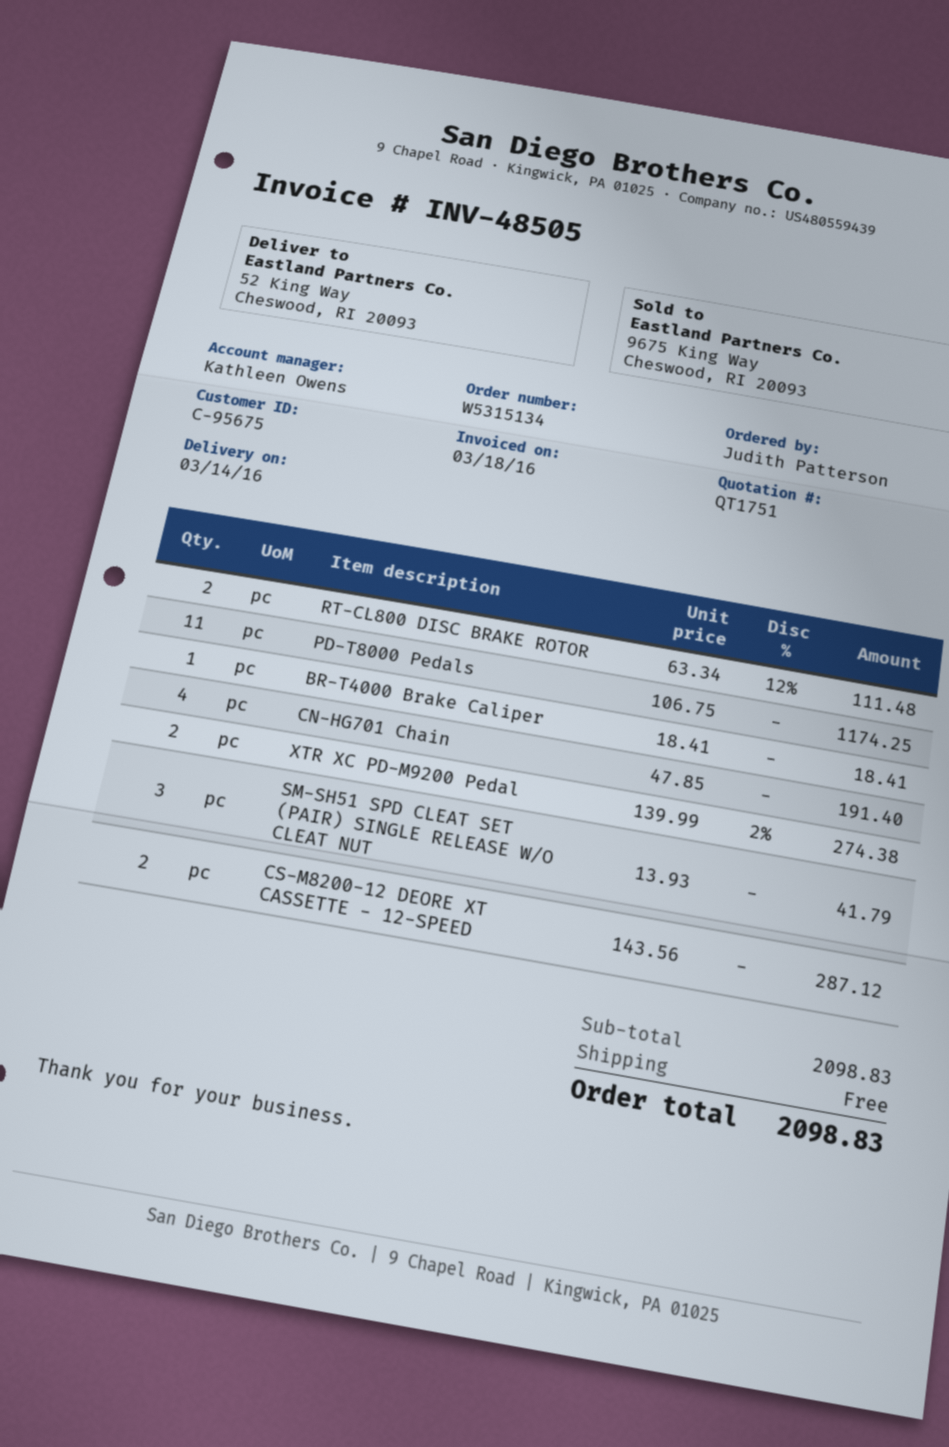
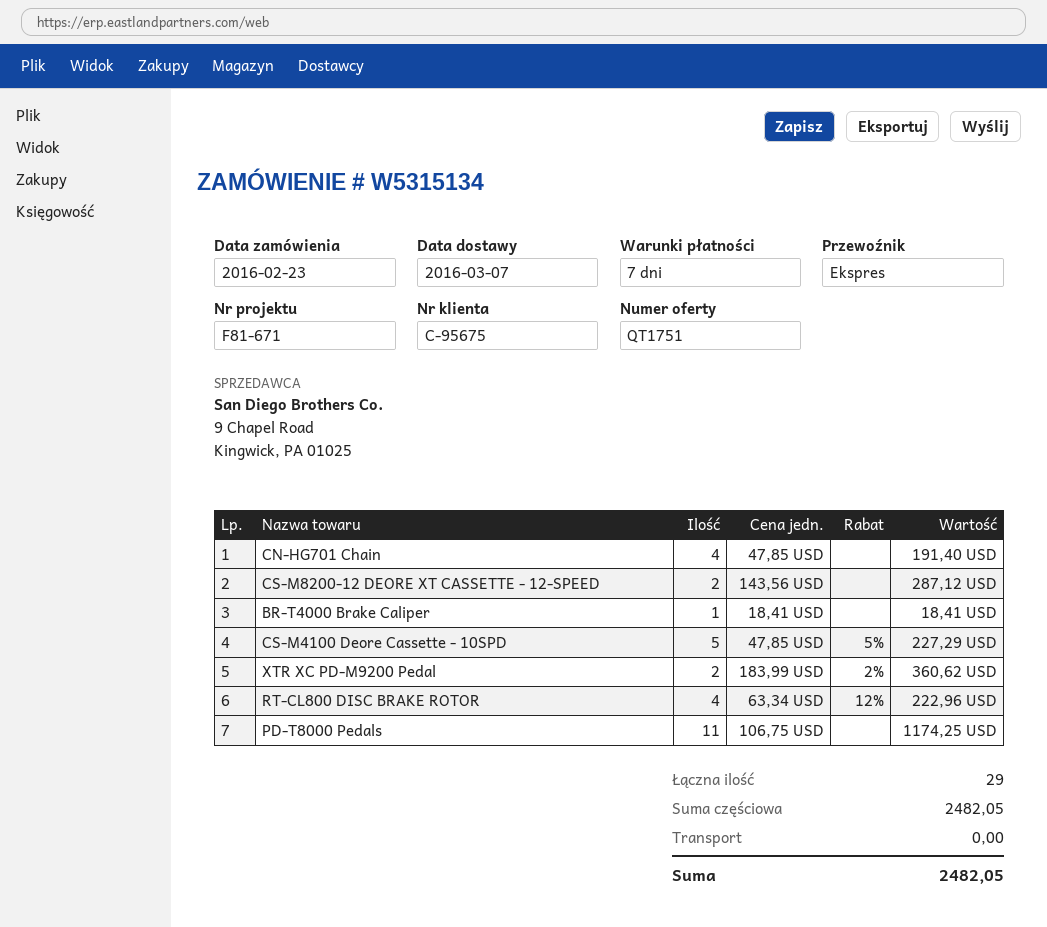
delivery date: 2016-03-14 -> 2016-03-07
RT-CL800 DISC BRAKE ROTOR: 2 x 63.34 - 12% = 111.48 -> 4 x 63.34 - 12% = 222.96
XTR XC PD-M9200 Pedal: 2 x 139.99 - 2% = 274.38 -> 2 x 183.99 - 2% = 360.62
SM-SH51 SPD CLEAT SET (PAIR) SINGLE RELEASE W/O CLEAT NUT: 3 x 13.93 = 41.79 -> none
CS-M4100 Deore Cassette - 10SPD: none -> 5 x 47.85 - 5% = 227.29
subtotal: 2098.83 -> 2482.05
total: 2098.83 -> 2482.05

